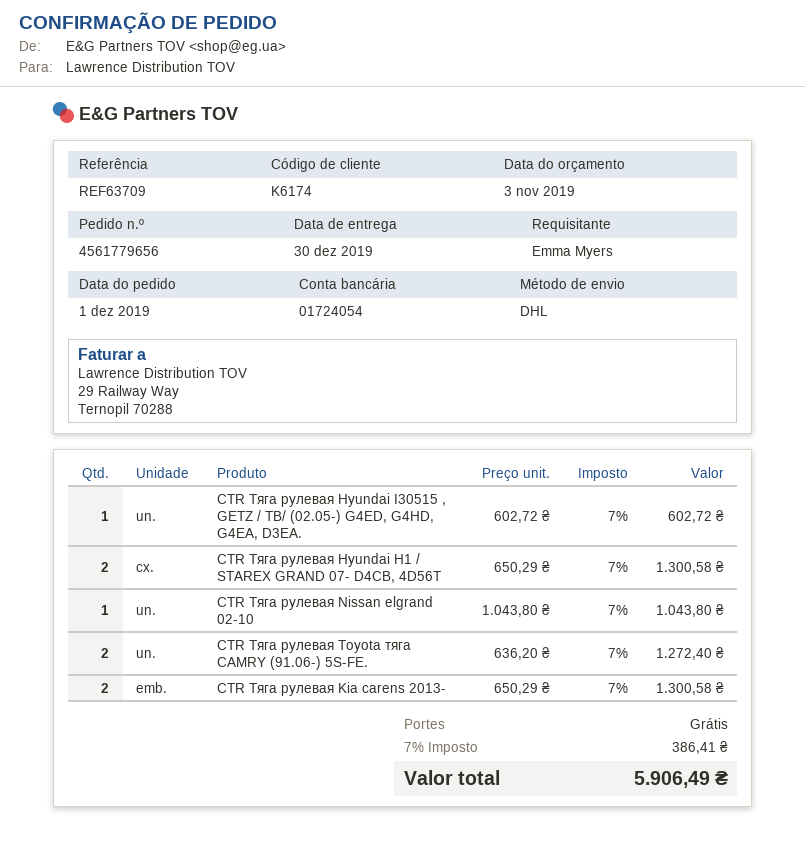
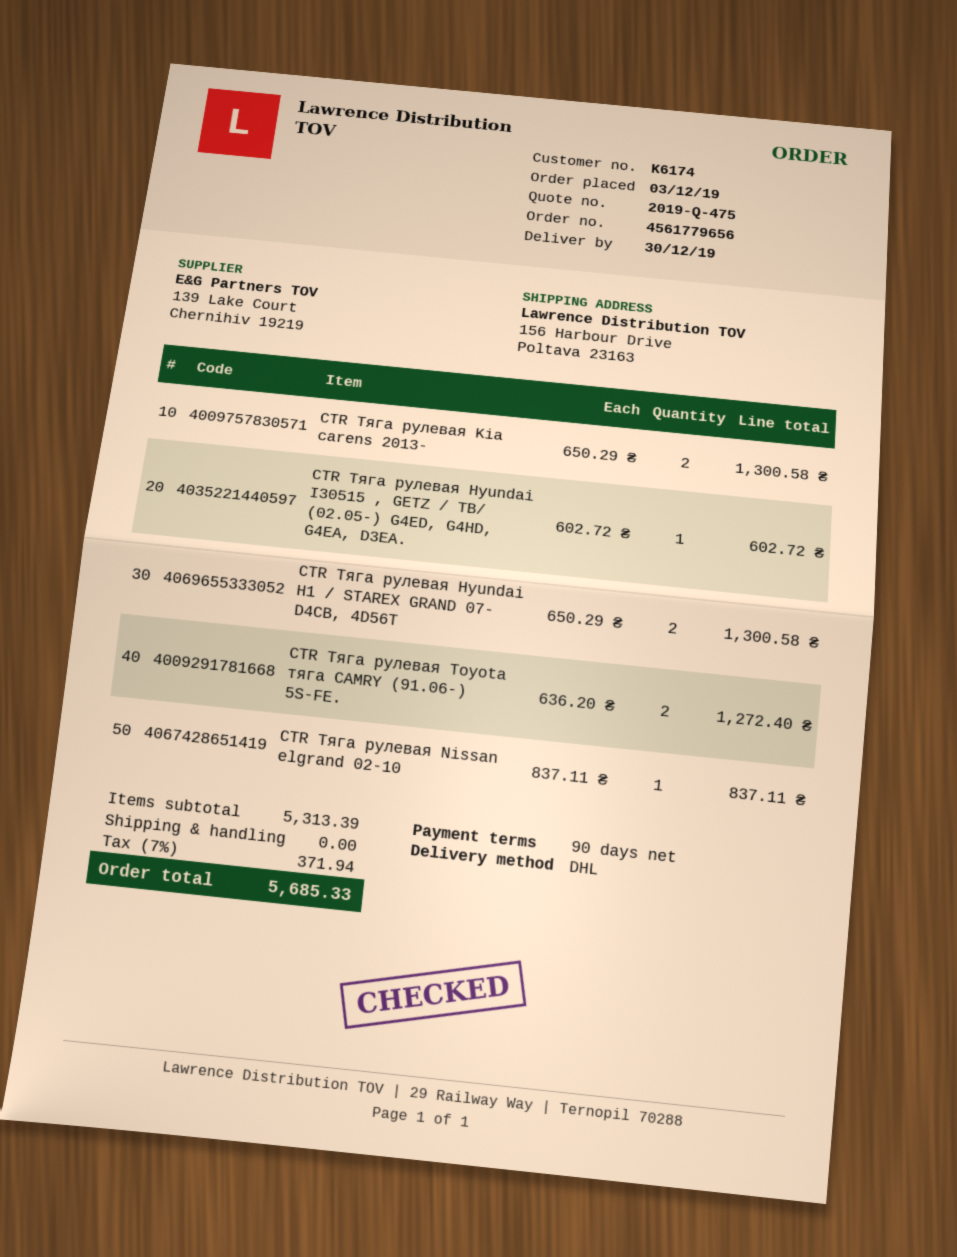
order date: 2019-12-01 -> 2019-12-03
CTR Тяга рулевая Nissan elgrand 02-10: 1 x 1043.80 = 1043.80 -> 1 x 837.11 = 837.11
tax: 7% = 386.41 -> 7% = 371.94
total: 5906.49 -> 5685.33

